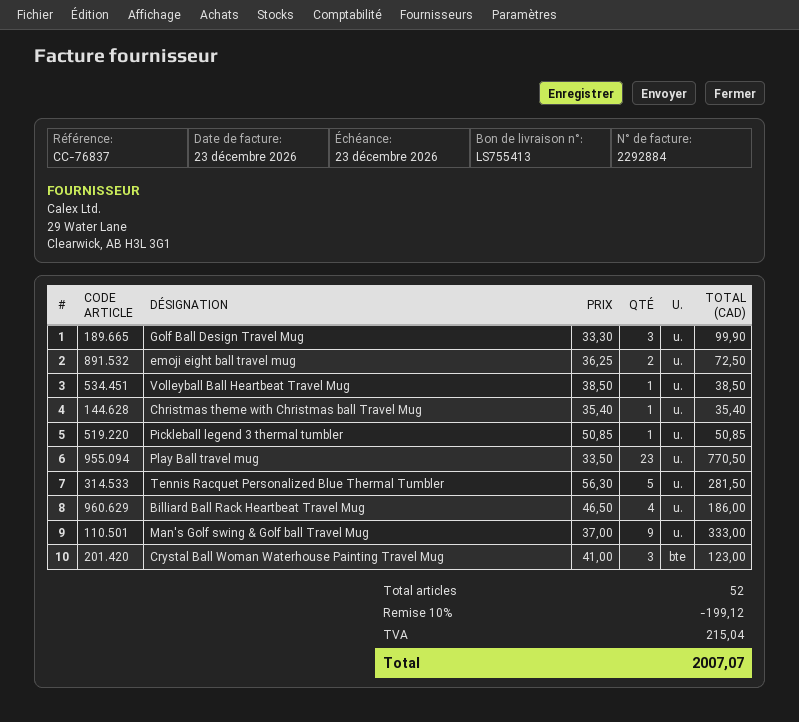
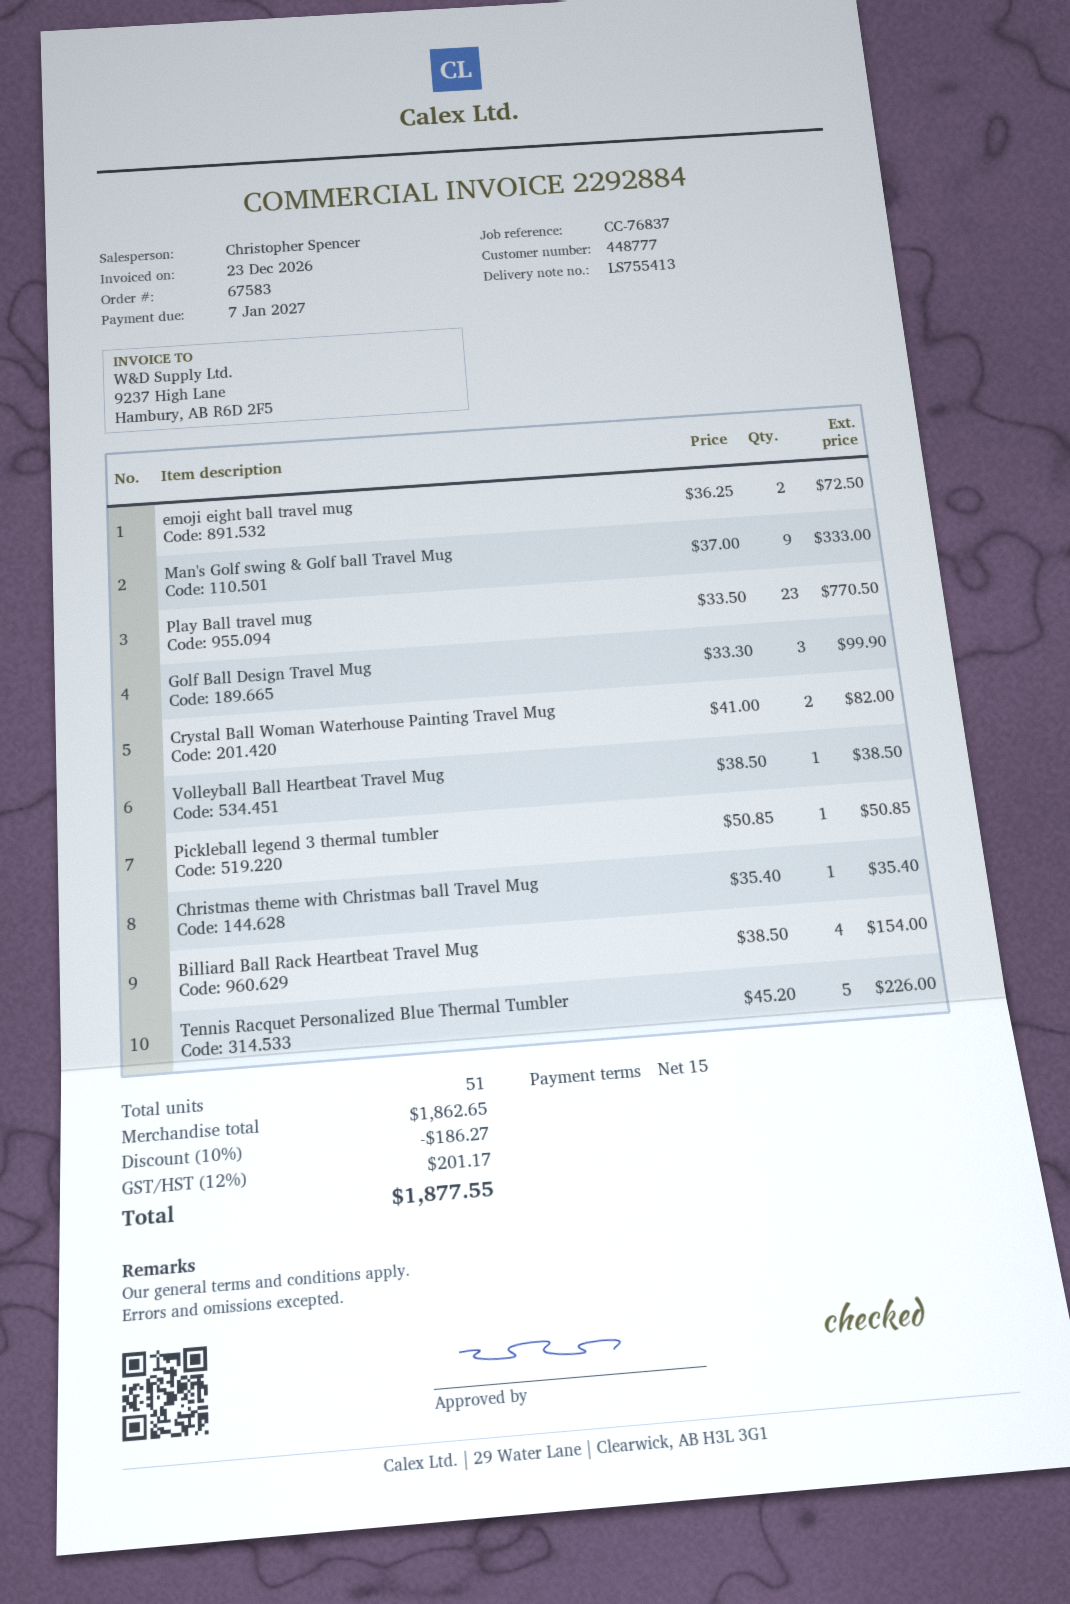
due date: 2026-12-23 -> 2027-01-07
Tennis Racquet Personalized Blue Thermal Tumbler: 5 x 56.30 = 281.50 -> 5 x 45.20 = 226.00
Billiard Ball Rack Heartbeat Travel Mug: 4 x 46.50 = 186.00 -> 4 x 38.50 = 154.00
Crystal Ball Woman Waterhouse Painting Travel Mug: 3 x 41.00 = 123.00 -> 2 x 41.00 = 82.00
total quantity: 52 -> 51
discount: 10% = 199.12 -> 10% = 186.27
tax: 215.04 -> 201.17
total: 2007.07 -> 1877.55

